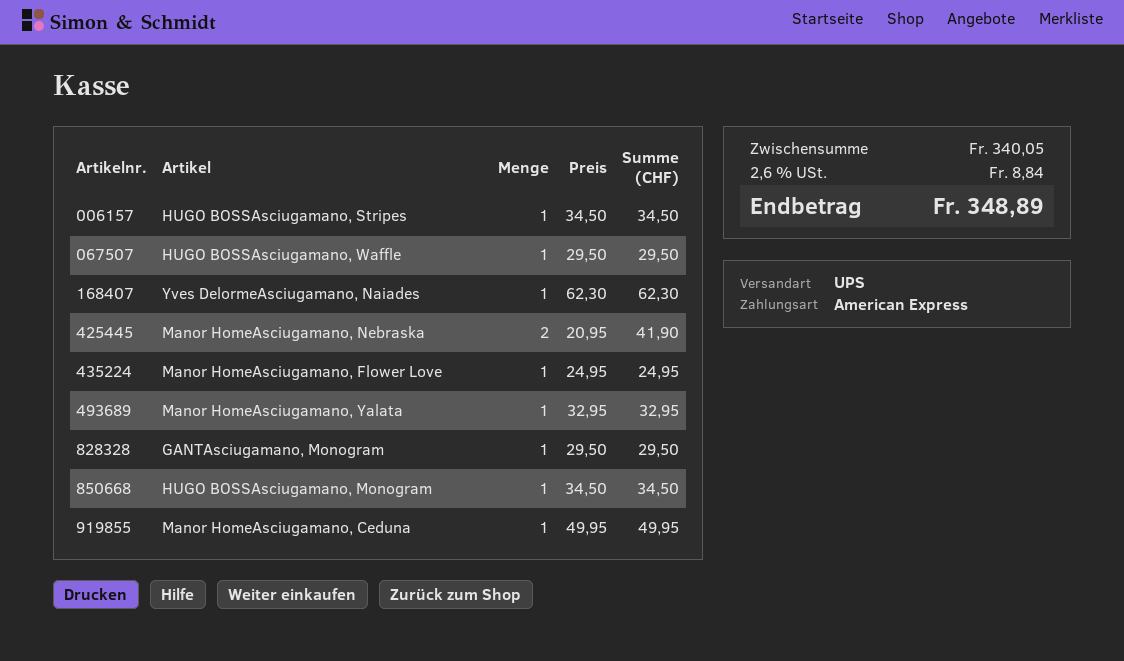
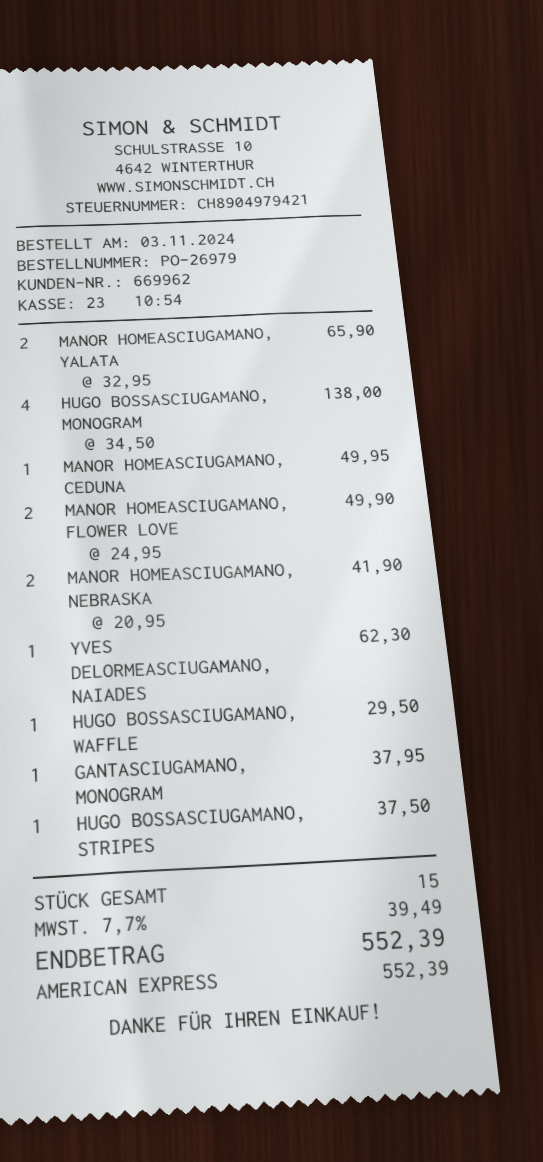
HUGO BOSSAsciugamano, Stripes: 1 x 34.50 = 34.50 -> 1 x 37.50 = 37.50
Manor HomeAsciugamano, Flower Love: 1 x 24.95 = 24.95 -> 2 x 24.95 = 49.90
Manor HomeAsciugamano, Yalata: 1 x 32.95 = 32.95 -> 2 x 32.95 = 65.90
GANTAsciugamano, Monogram: 1 x 29.50 = 29.50 -> 1 x 37.95 = 37.95
HUGO BOSSAsciugamano, Monogram: 1 x 34.50 = 34.50 -> 4 x 34.50 = 138.00
tax: 2.6% = 8.84 -> 7.7% = 39.49
total: 348.89 -> 552.39

